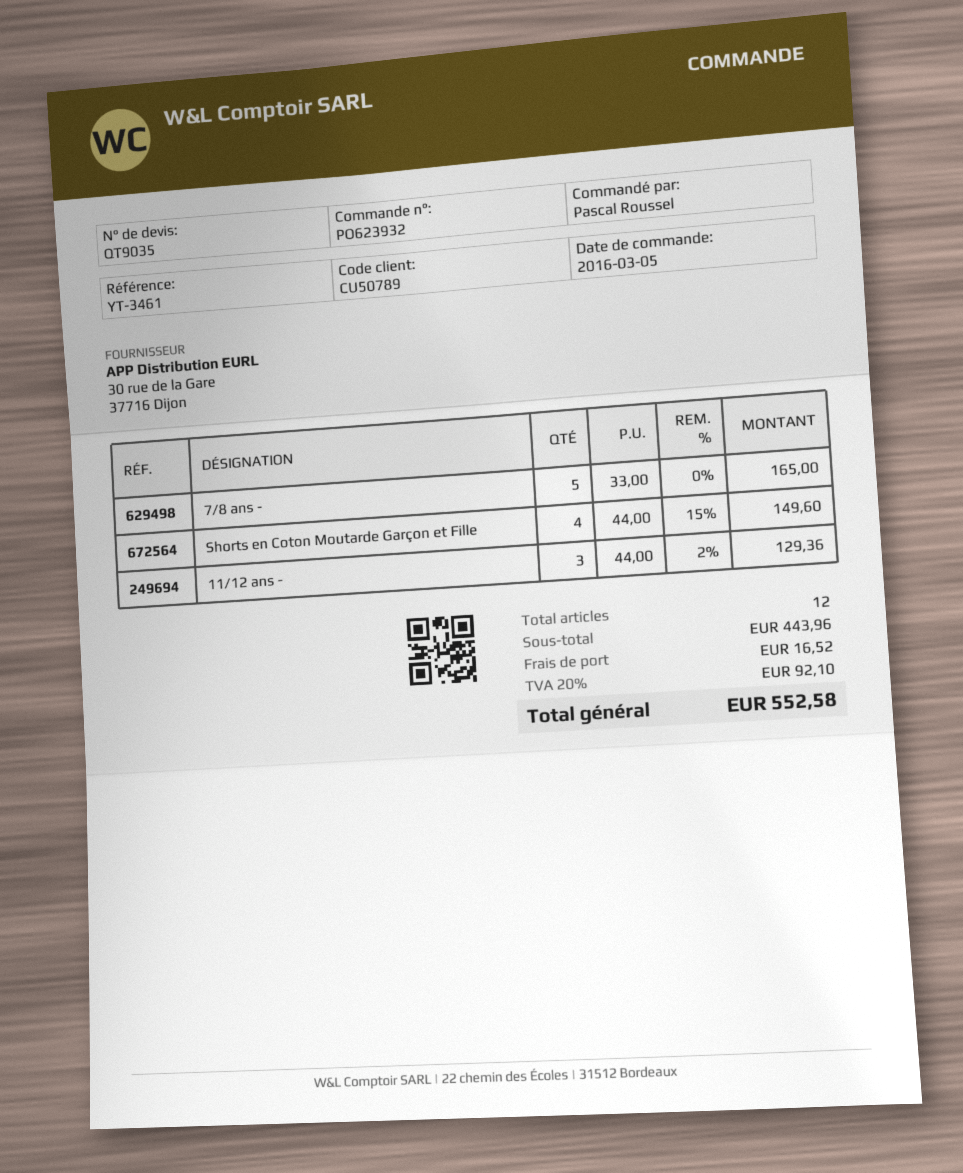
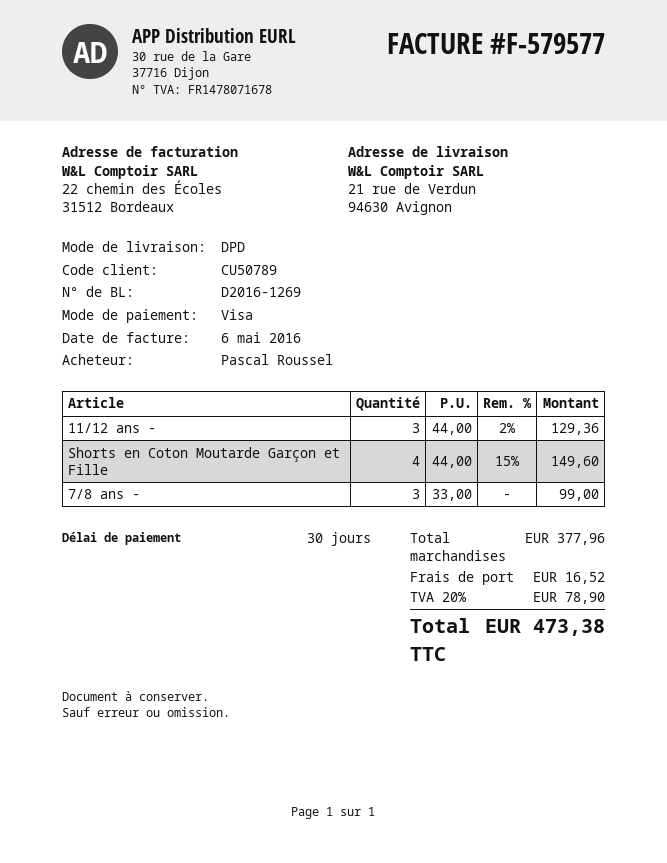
7/8 ans -: 5 x 33.00 = 165.00 -> 3 x 33.00 = 99.00
subtotal: 443.96 -> 377.96
tax: 20% = 92.10 -> 20% = 78.90
total: 552.58 -> 473.38

